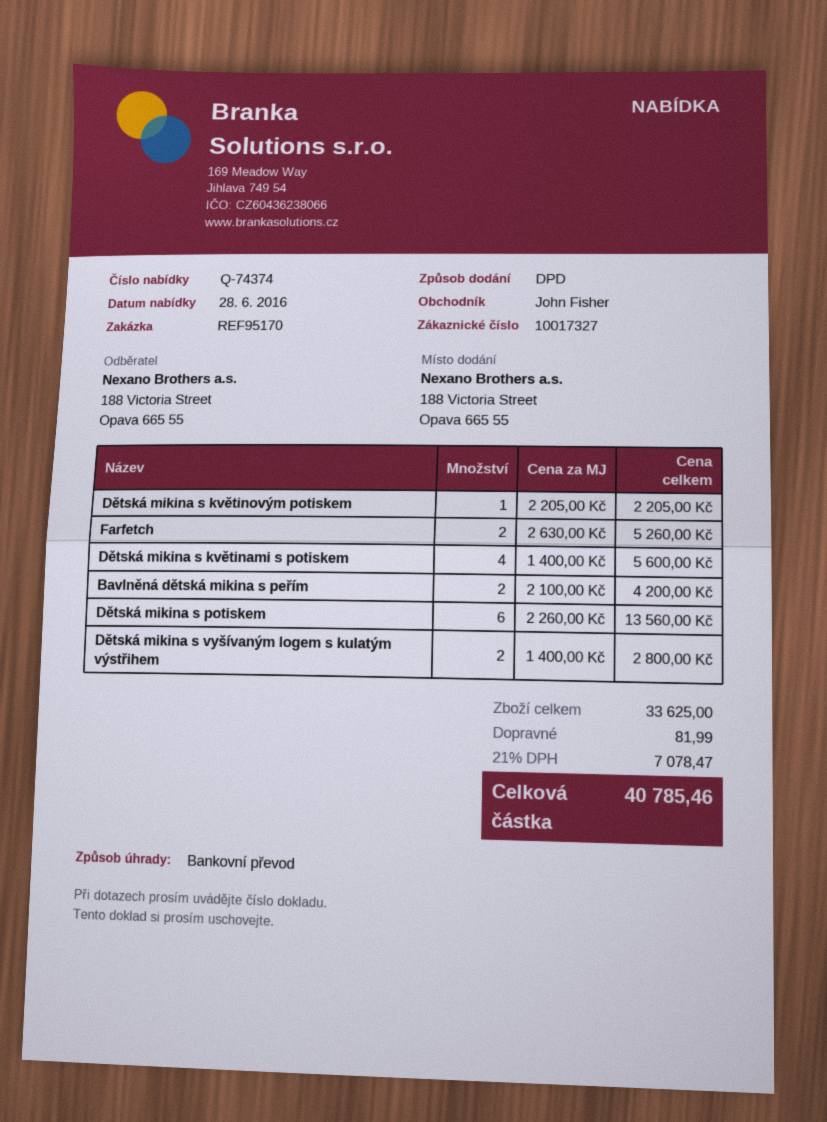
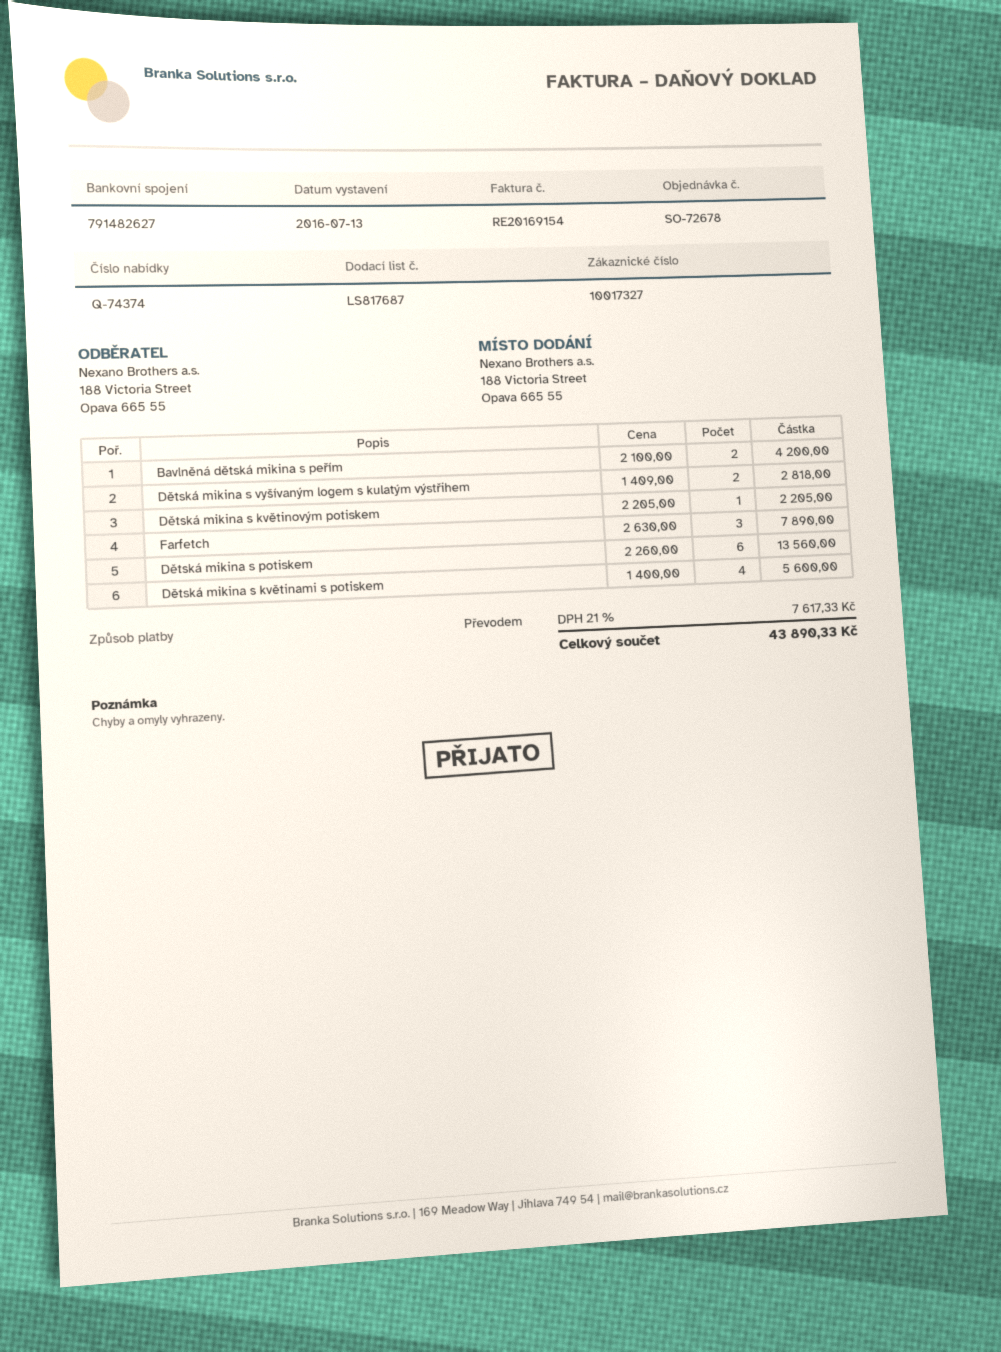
Farfetch: 2 x 2630.00 = 5260.00 -> 3 x 2630.00 = 7890.00
Dětská mikina s vyšívaným logem s kulatým výstřihem: 2 x 1400.00 = 2800.00 -> 2 x 1409.00 = 2818.00
shipping: 81.99 -> none
tax: 21% = 7078.47 -> 21% = 7617.33
total: 40785.46 -> 43890.33

